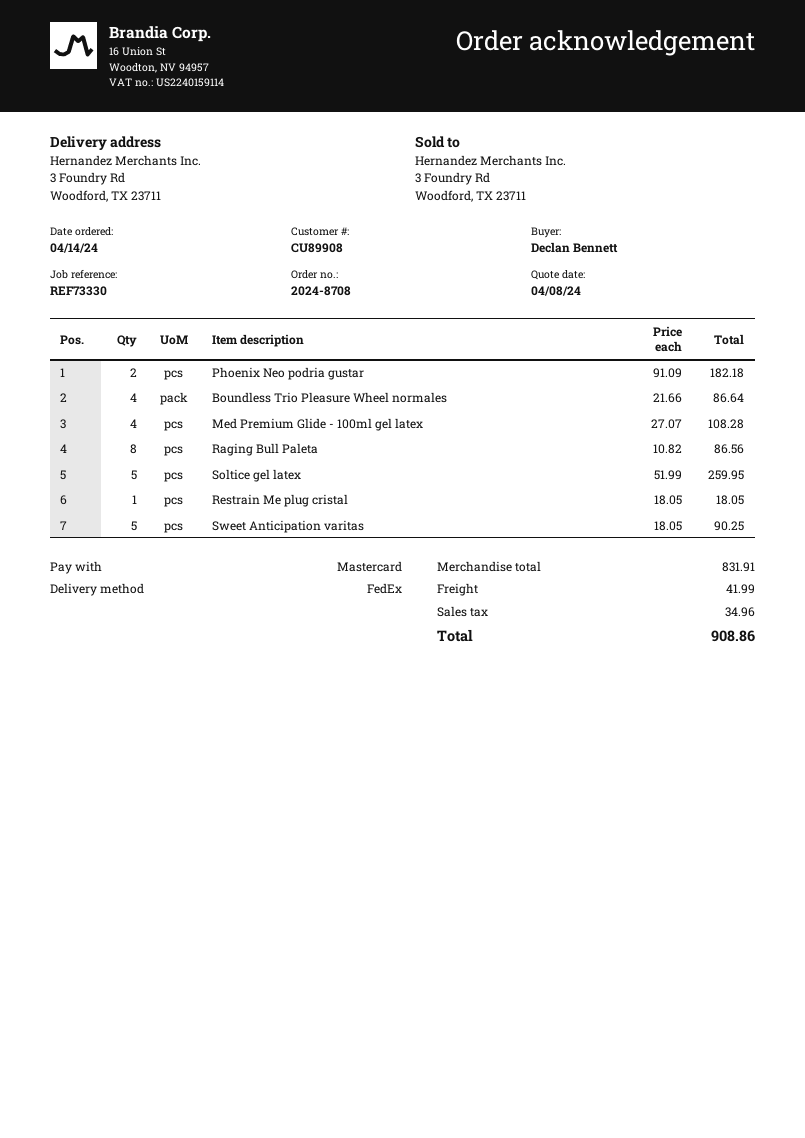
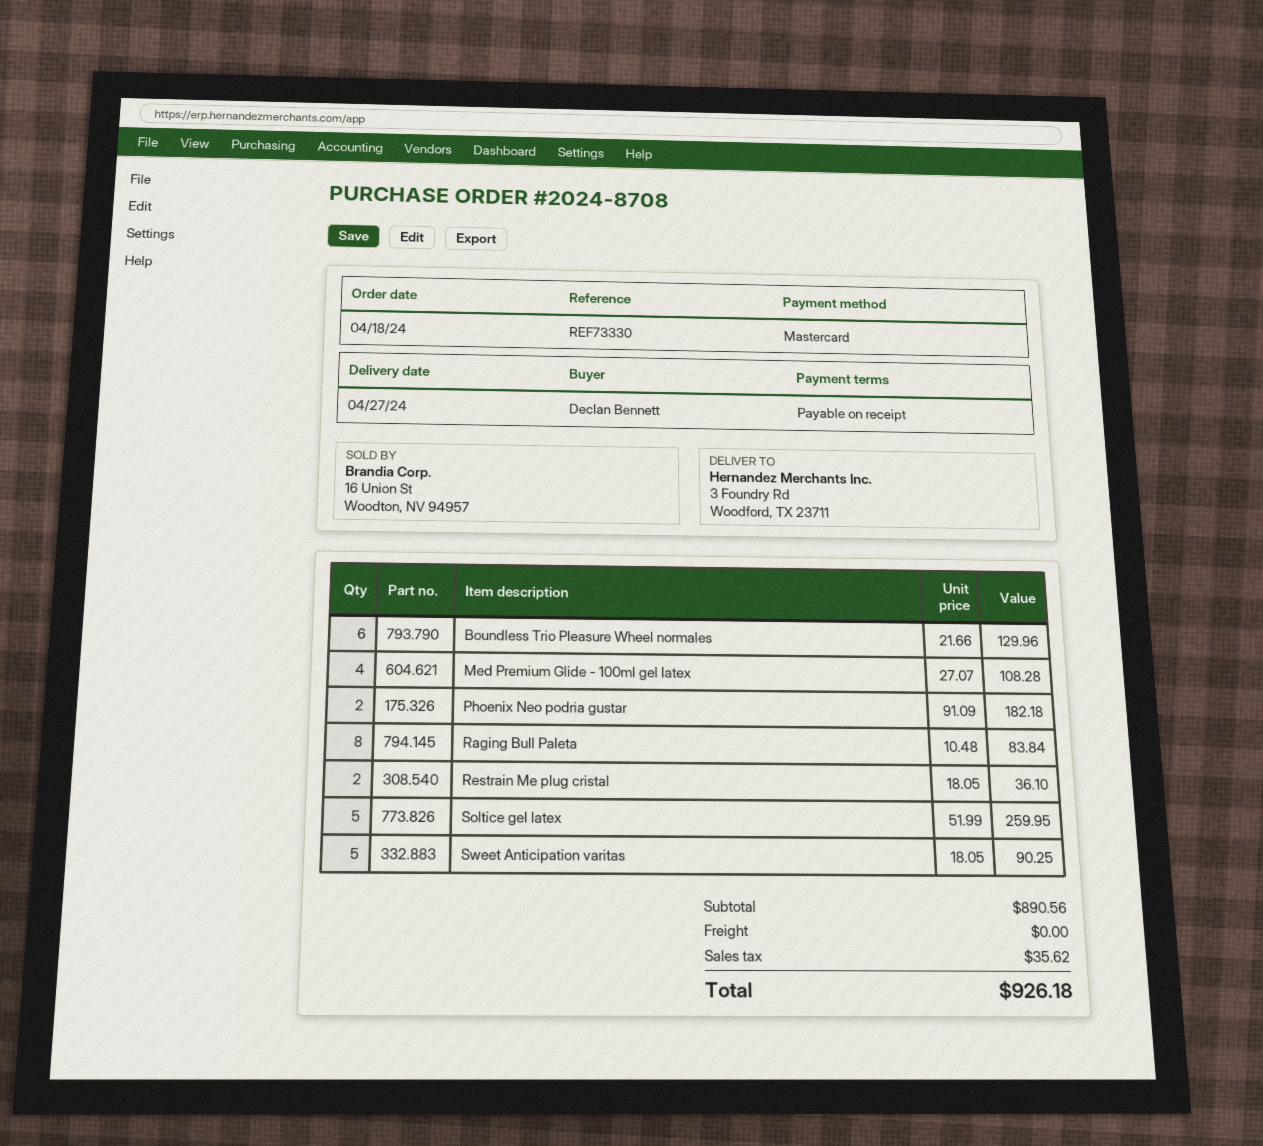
order date: 2024-04-14 -> 2024-04-18
Boundless Trio Pleasure Wheel normales: 4 x 21.66 = 86.64 -> 6 x 21.66 = 129.96
Raging Bull Paleta: 8 x 10.82 = 86.56 -> 8 x 10.48 = 83.84
Restrain Me plug cristal: 1 x 18.05 = 18.05 -> 2 x 18.05 = 36.10
subtotal: 831.91 -> 890.56
shipping: 41.99 -> 0.00
tax: 34.96 -> 35.62
total: 908.86 -> 926.18

